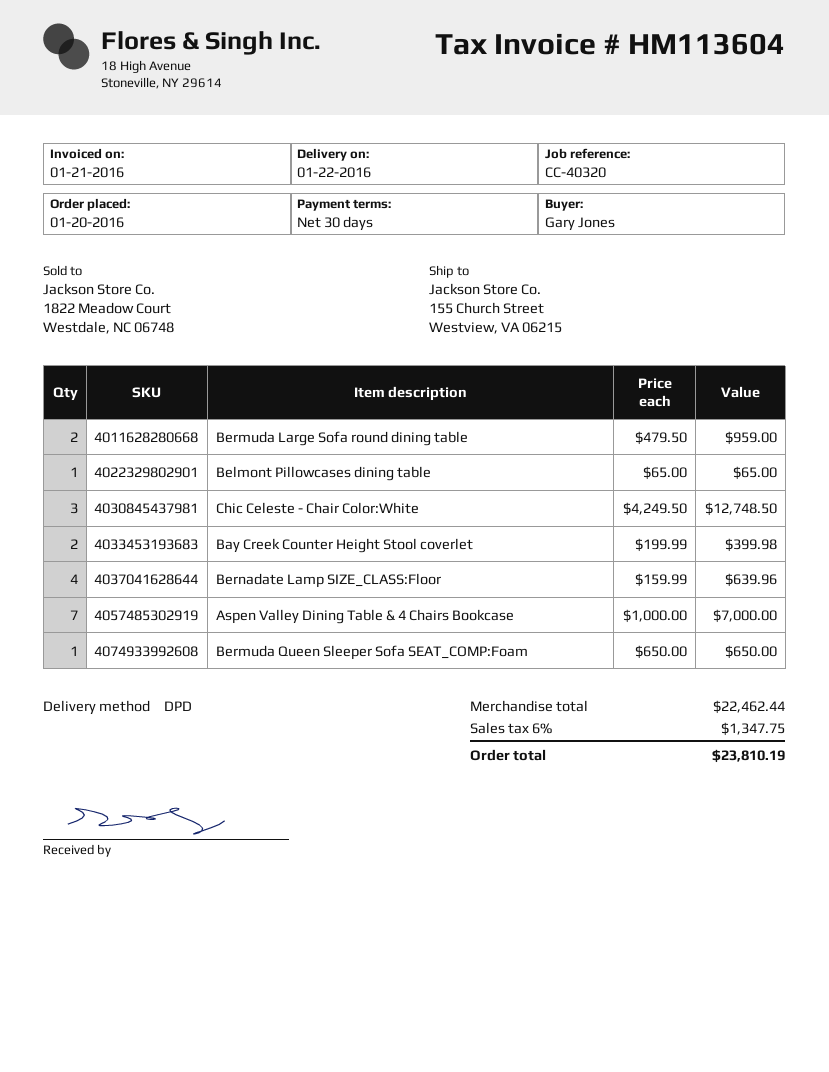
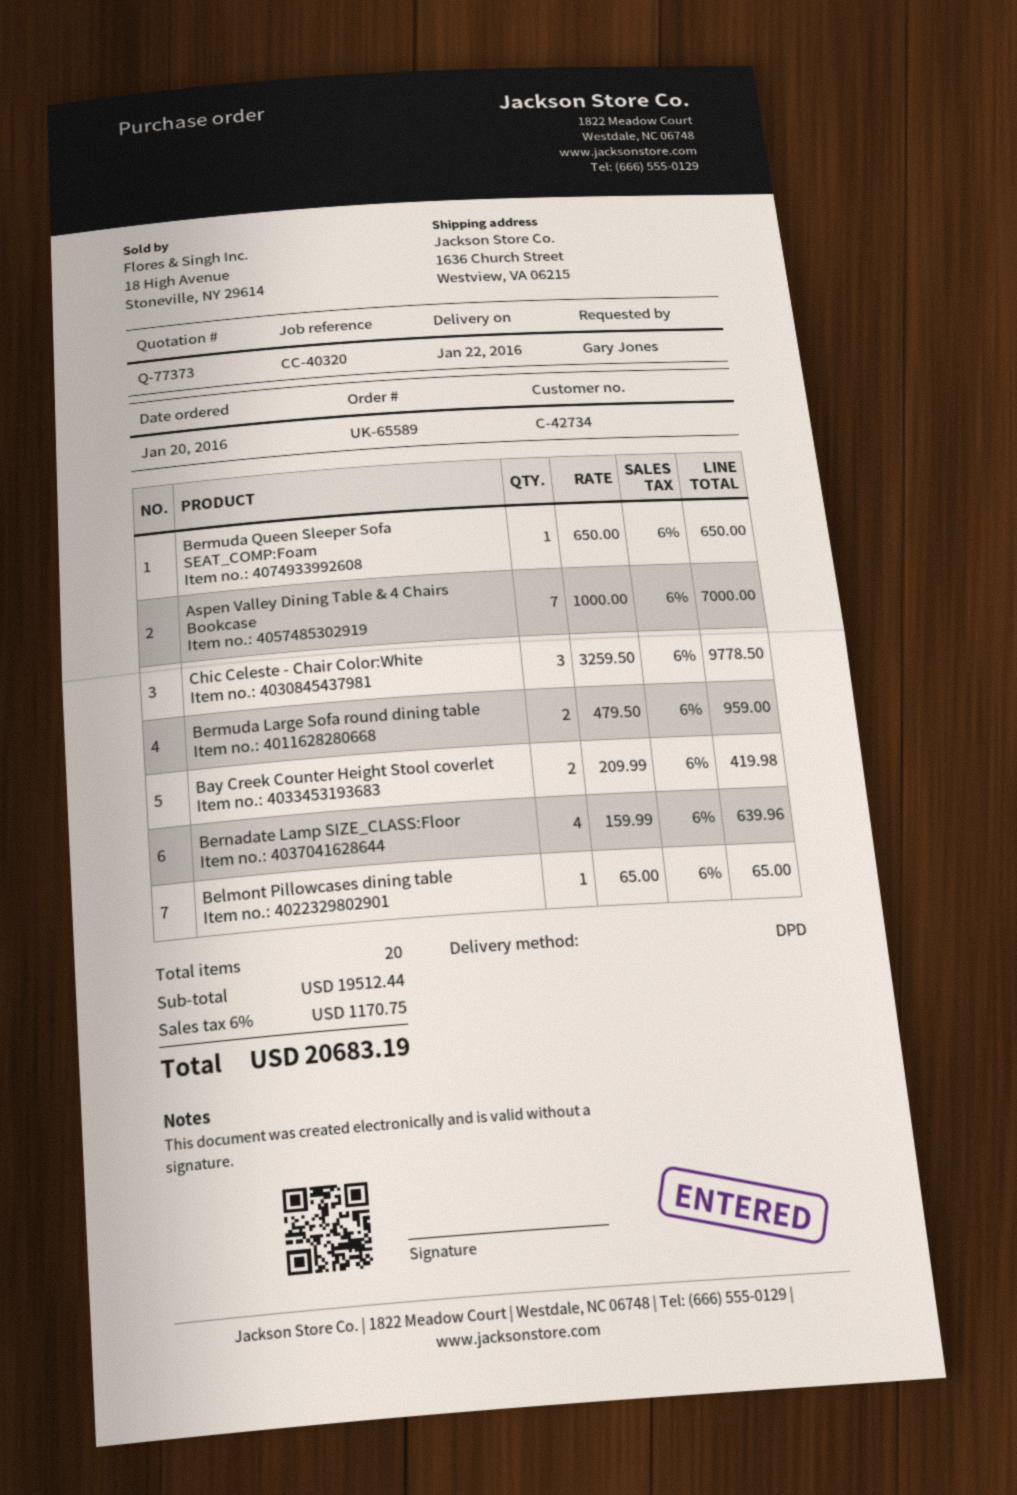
ship to: 155 Church Street, Westview, VA 06215 -> 1636 Church Street, Westview, VA 06215
Chic Celeste - Chair Color:White: 3 x 4249.50 = 12748.50 -> 3 x 3259.50 = 9778.50
Bay Creek Counter Height Stool coverlet: 2 x 199.99 = 399.98 -> 2 x 209.99 = 419.98
subtotal: 22462.44 -> 19512.44
tax: 6% = 1347.75 -> 6% = 1170.75
total: 23810.19 -> 20683.19

